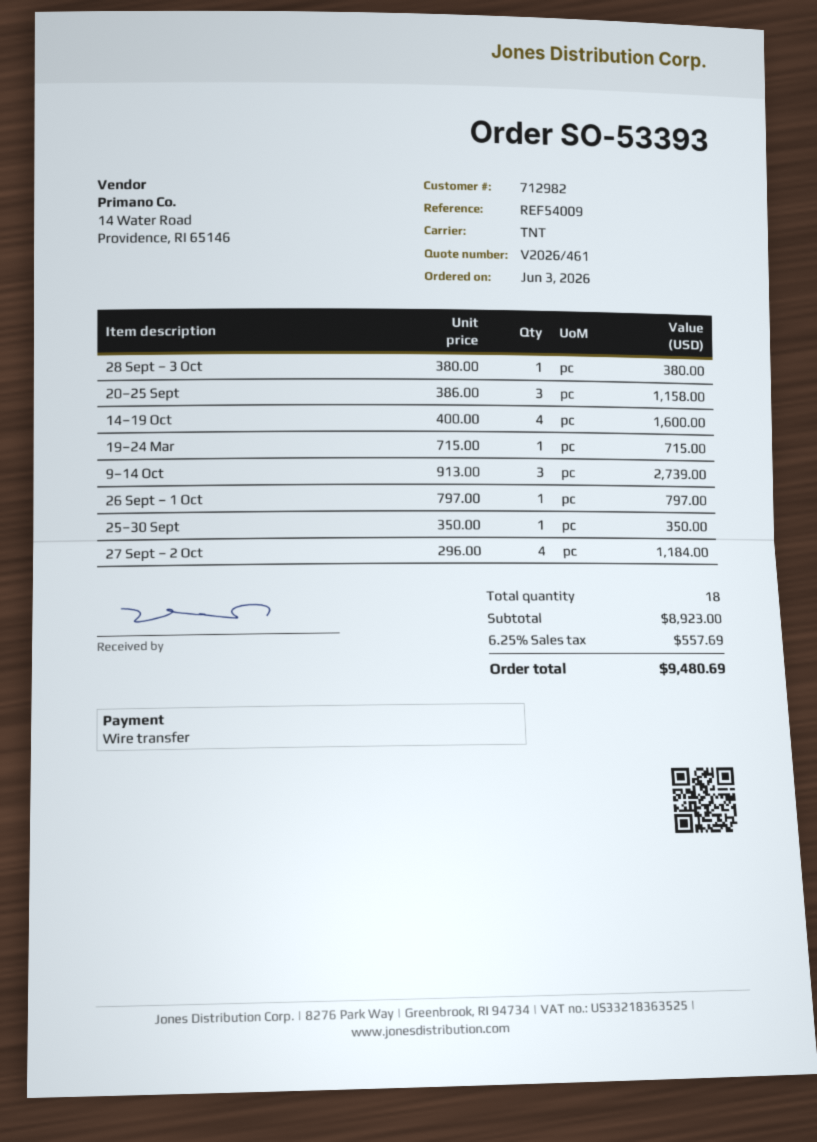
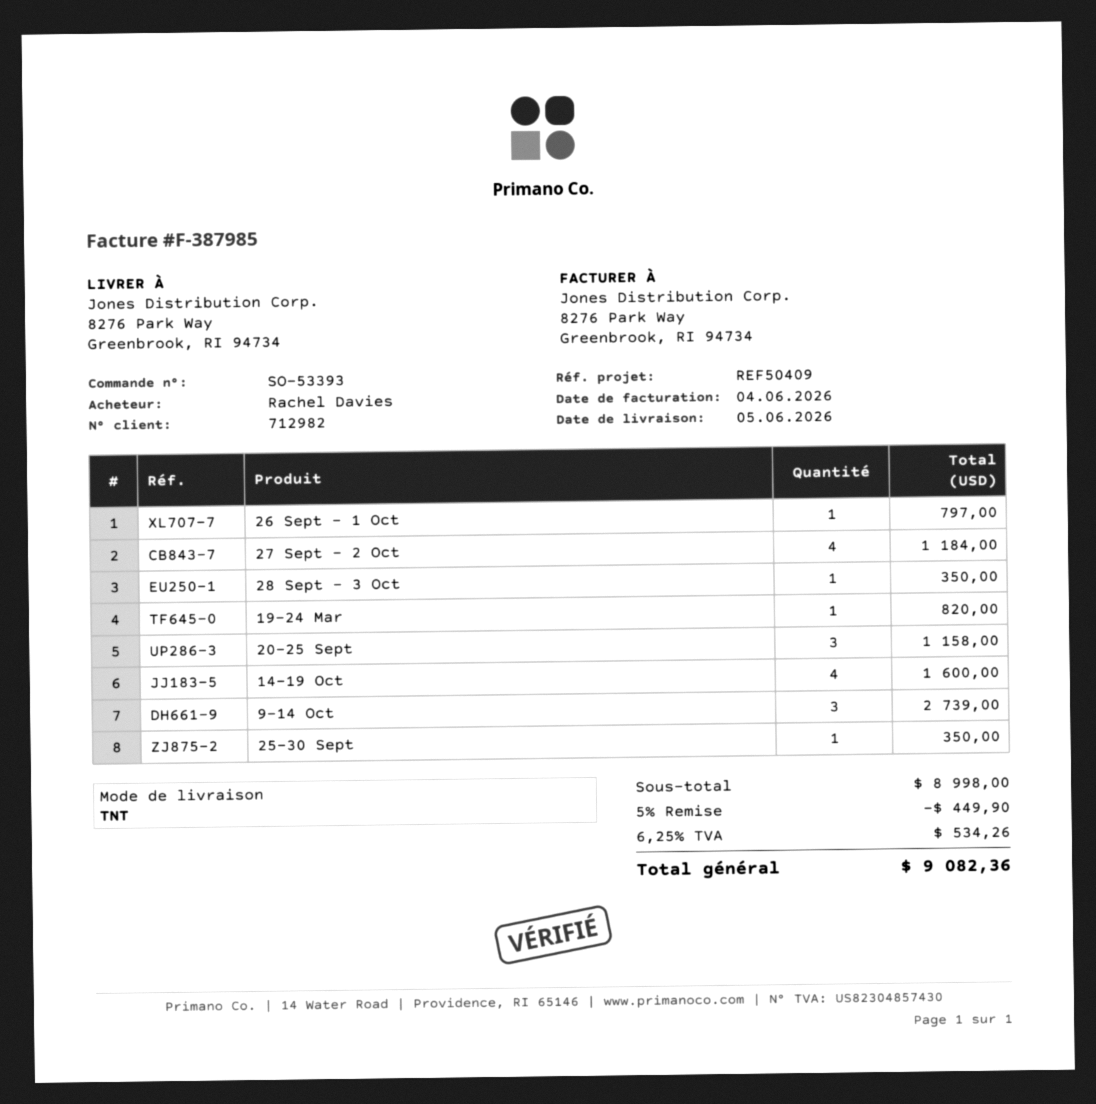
reference: REF54009 -> REF50409
28 Sept – 3 Oct: 1 for 380.00 -> 1 for 350.00
19–24 Mar: 1 for 715.00 -> 1 for 820.00
subtotal: 8923.00 -> 8998.00
discount: none -> 5% = 449.90
tax: 6.25% = 557.69 -> 6.25% = 534.26
total: 9480.69 -> 9082.36

